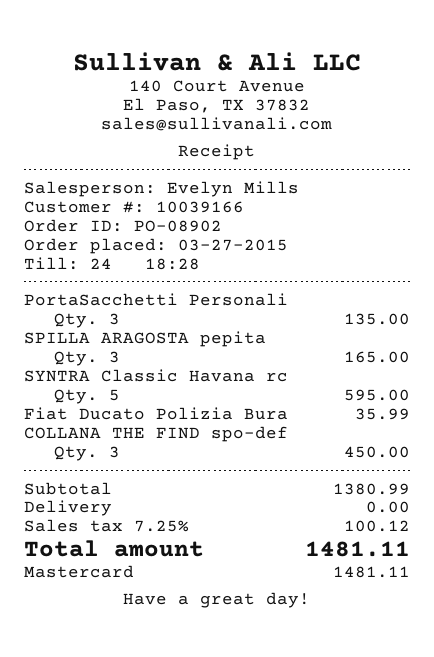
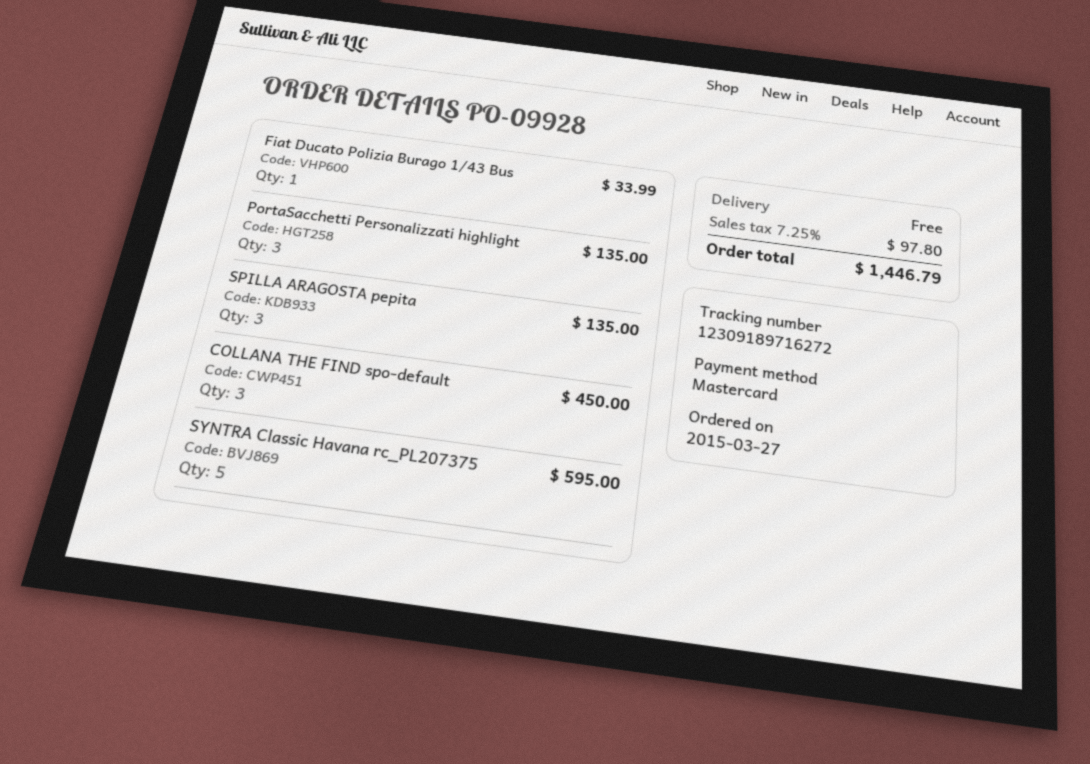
order number: PO-08902 -> PO-09928
SPILLA ARAGOSTA pepita: 3 for 165.00 -> 3 for 135.00
Fiat Ducato Polizia Bura: 1 for 35.99 -> 1 for 33.99
tax: 7.25% = 100.12 -> 7.25% = 97.80
total: 1481.11 -> 1446.79

